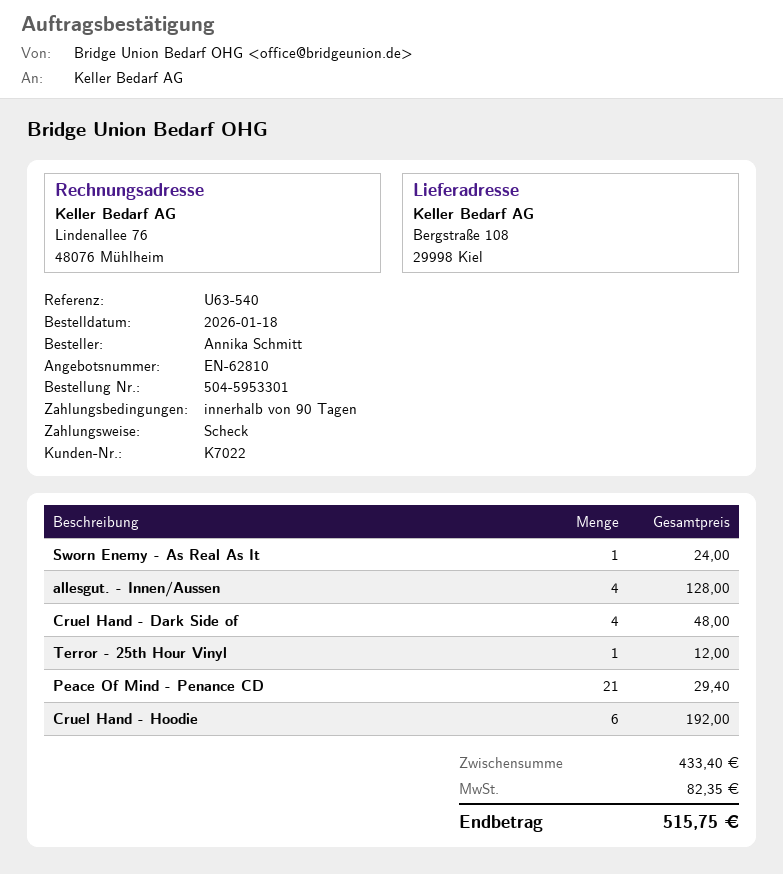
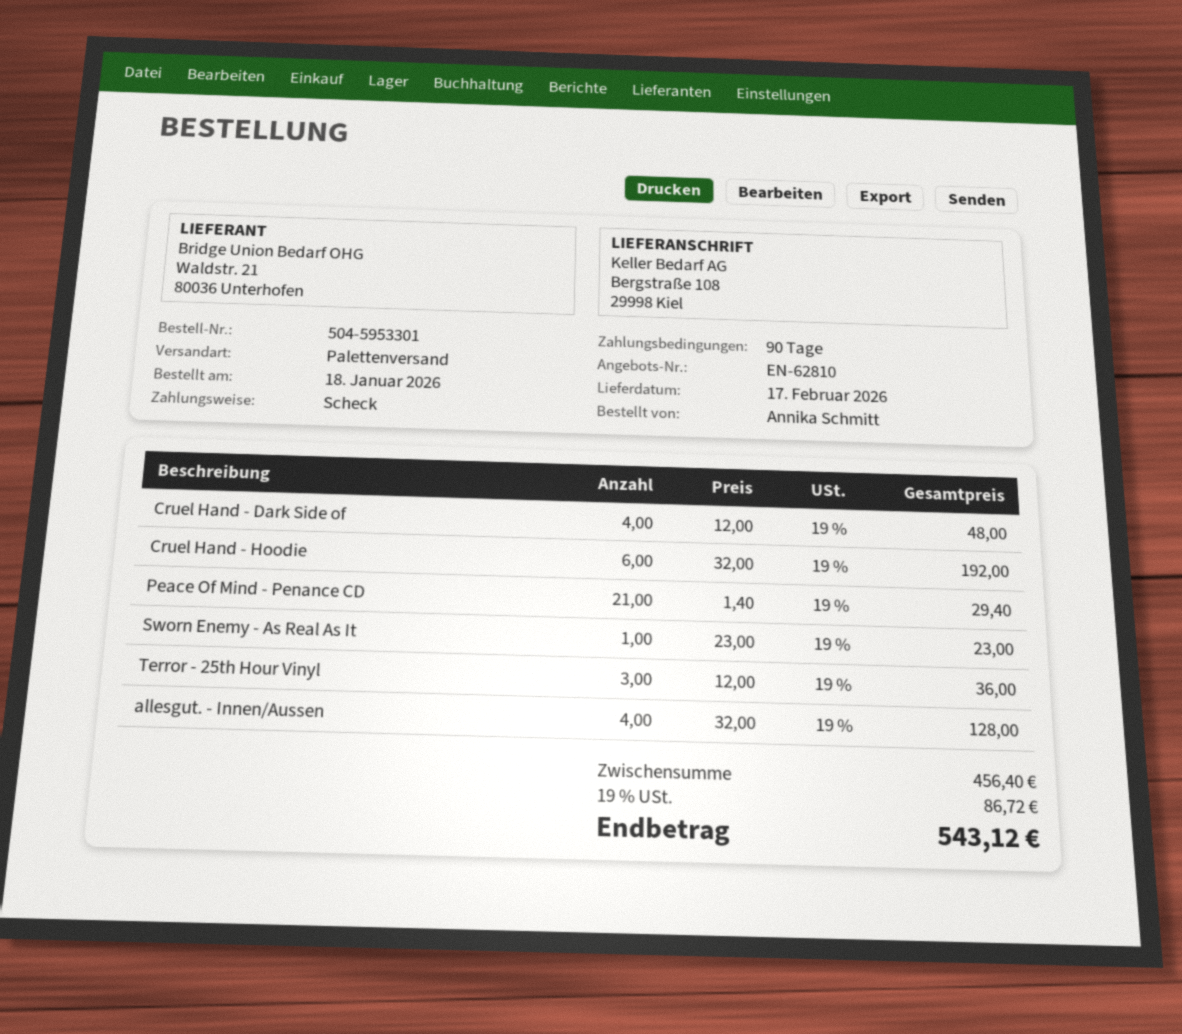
Sworn Enemy - As Real As It: 1 for 24.00 -> 1 for 23.00
Terror - 25th Hour Vinyl: 1 for 12.00 -> 3 for 36.00
subtotal: 433.40 -> 456.40
tax: 82.35 -> 86.72
total: 515.75 -> 543.12

